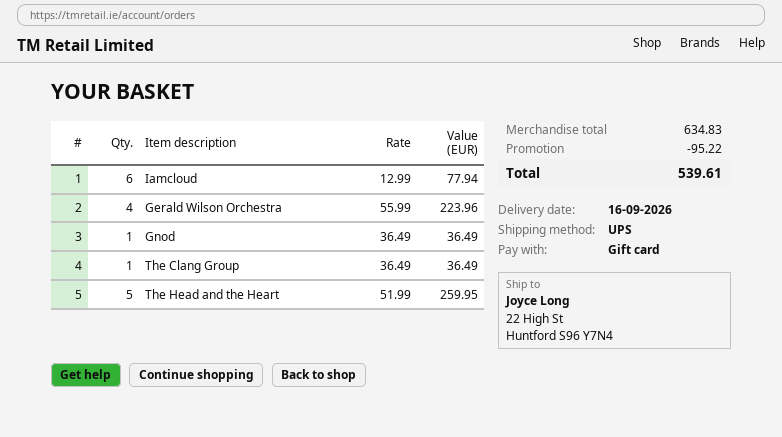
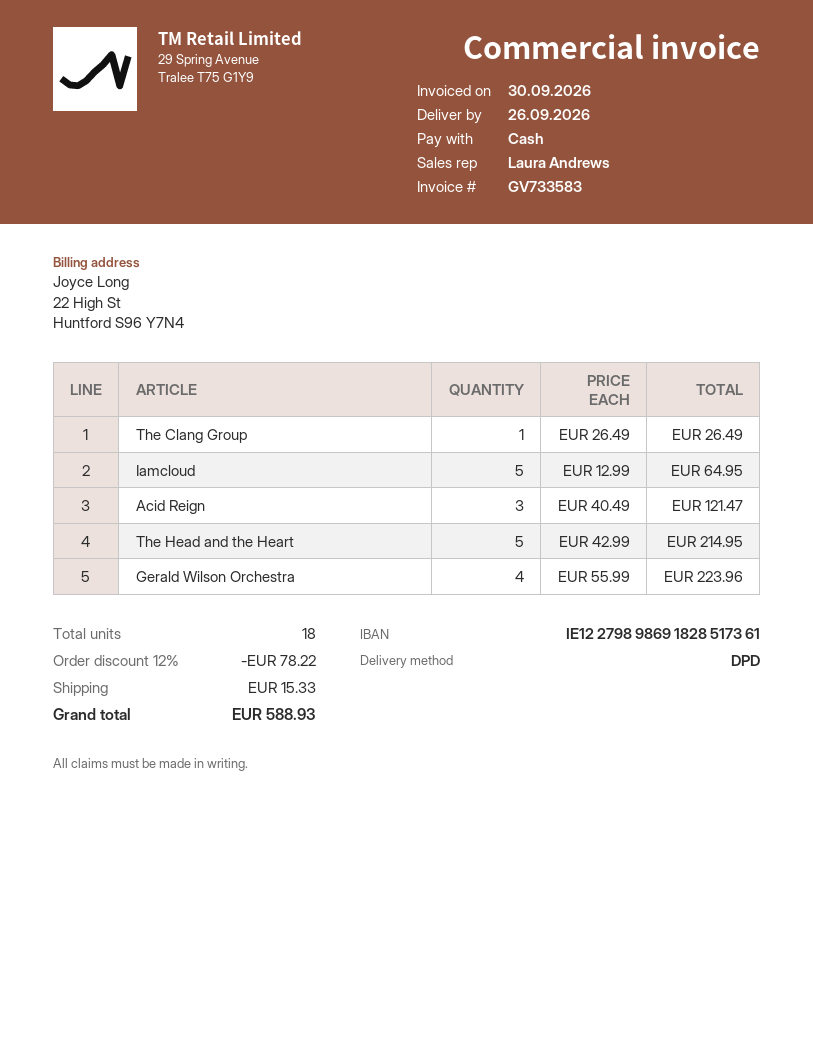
delivery date: 2026-09-16 -> 2026-09-26
payment method: gift card -> cash
shipping method: UPS -> DPD
Iamcloud: 6 x 12.99 = 77.94 -> 5 x 12.99 = 64.95
Gnod: 1 x 36.49 = 36.49 -> none
The Clang Group: 1 x 36.49 = 36.49 -> 1 x 26.49 = 26.49
The Head and the Heart: 5 x 51.99 = 259.95 -> 5 x 42.99 = 214.95
Acid Reign: none -> 3 x 40.49 = 121.47
discount: 95.22 -> 78.22
shipping: none -> 15.33
total: 539.61 -> 588.93

